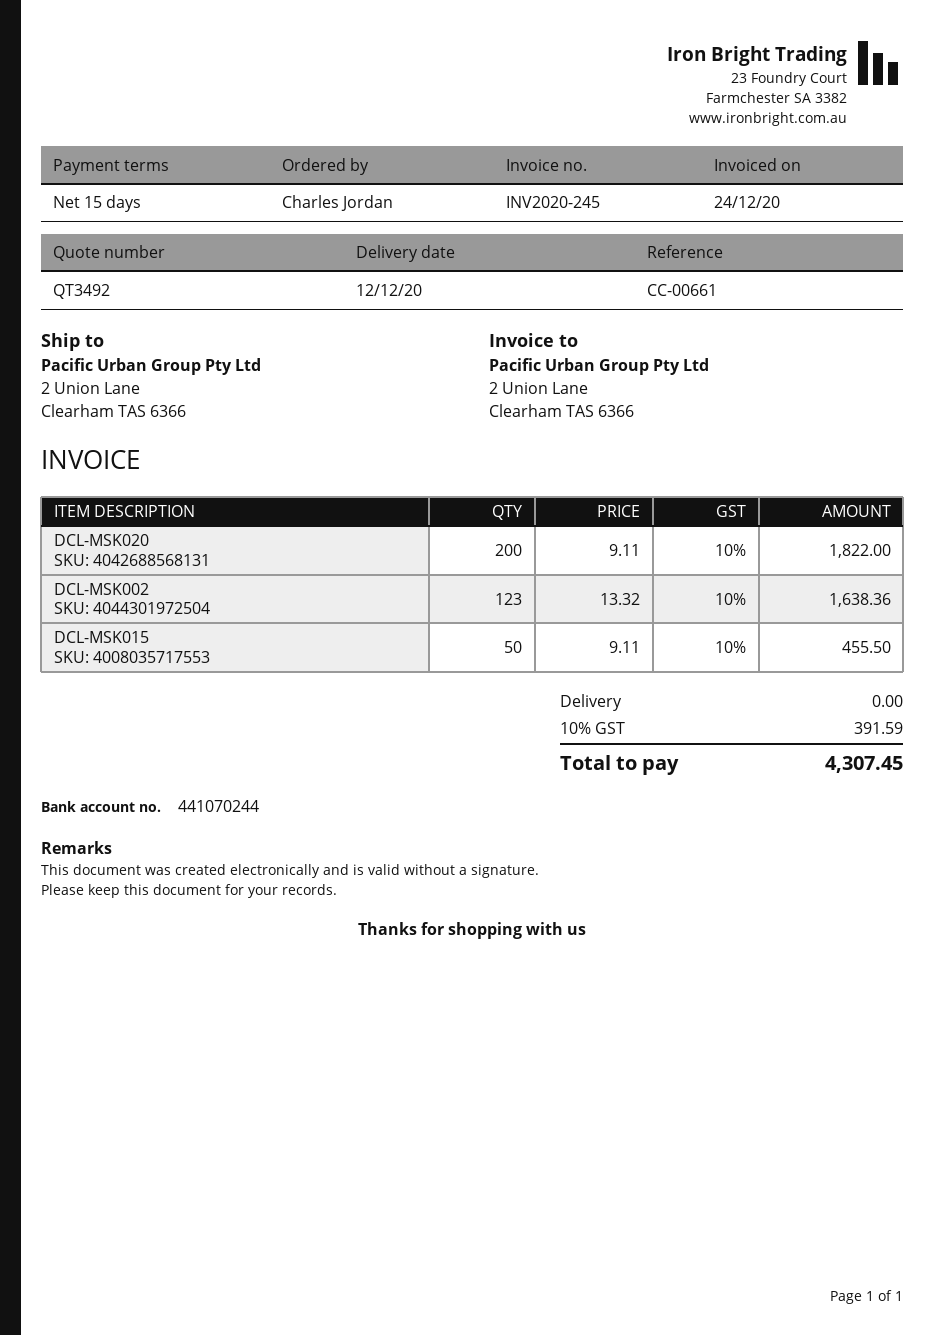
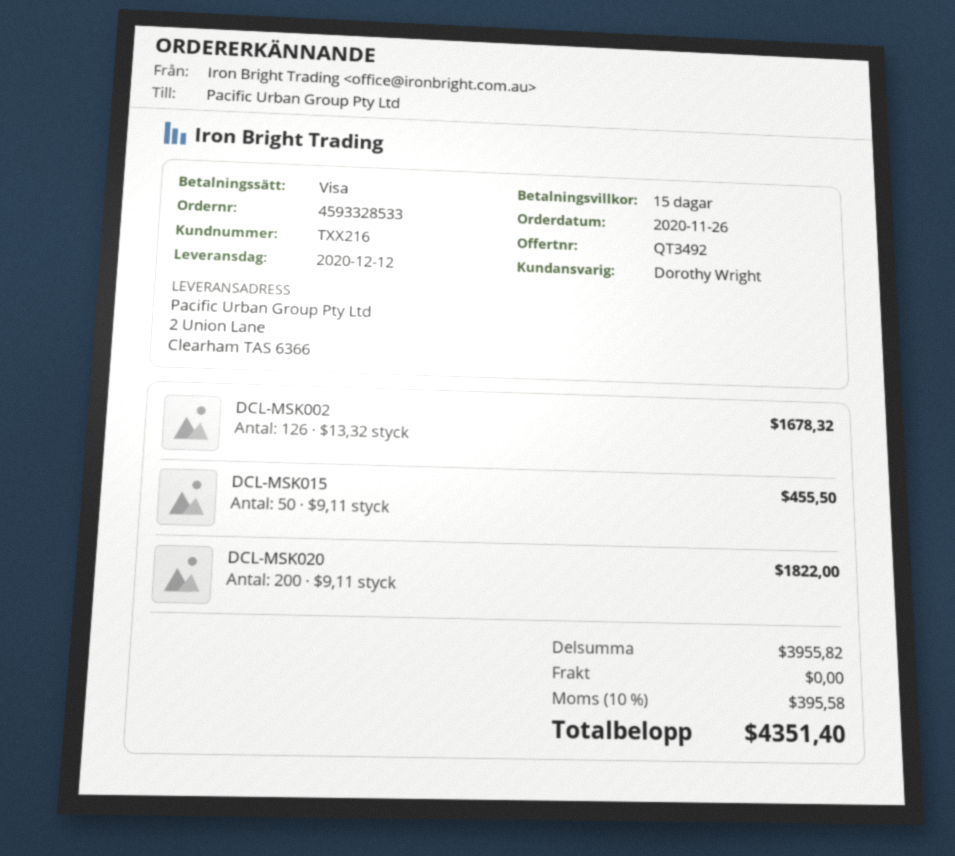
DCL-MSK002: 123 x 13.32 = 1638.36 -> 126 x 13.32 = 1678.32
tax: 10% = 391.59 -> 10% = 395.58
total: 4307.45 -> 4351.40

